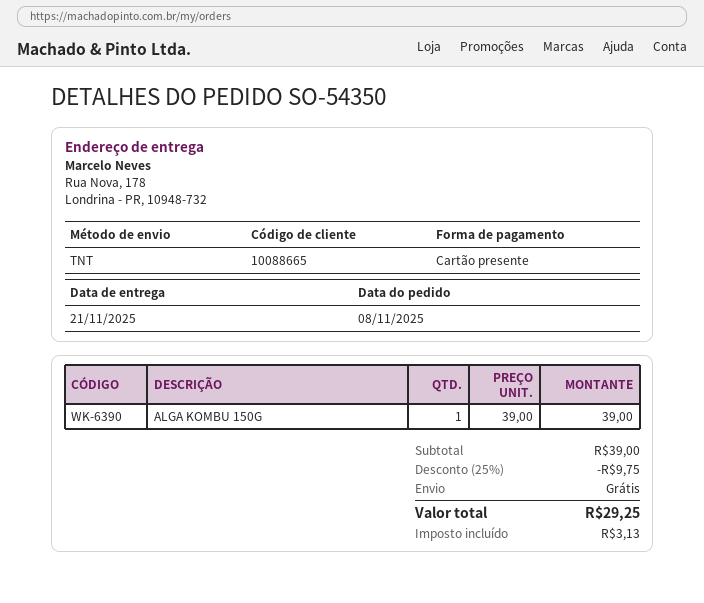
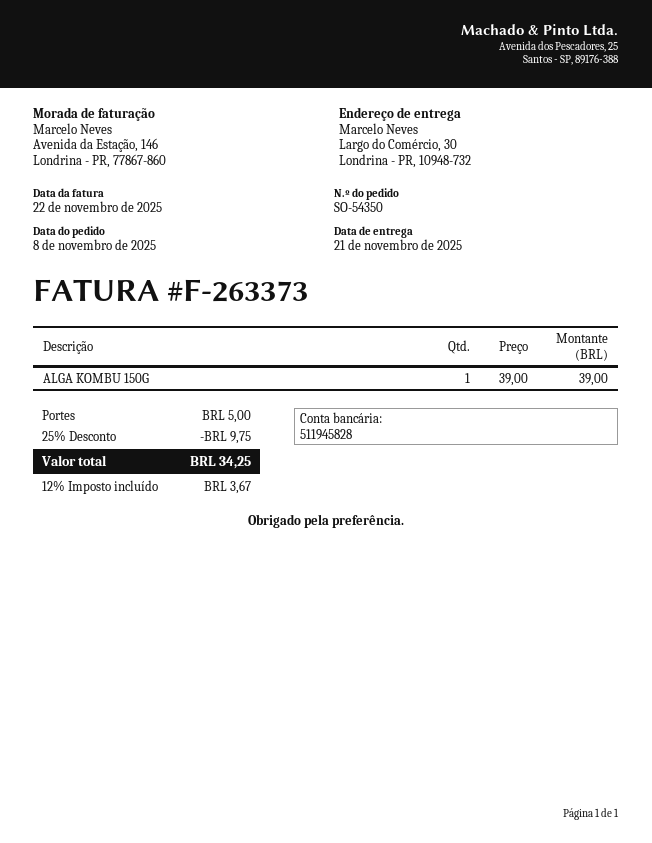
ship to: Rua Nova, 178, Londrina - PR, 10948-732 -> Largo do Comércio, 30, Londrina - PR, 10948-732
shipping: 0.00 -> 5.00
tax: 3.13 -> 3.67
total: 29.25 -> 34.25

